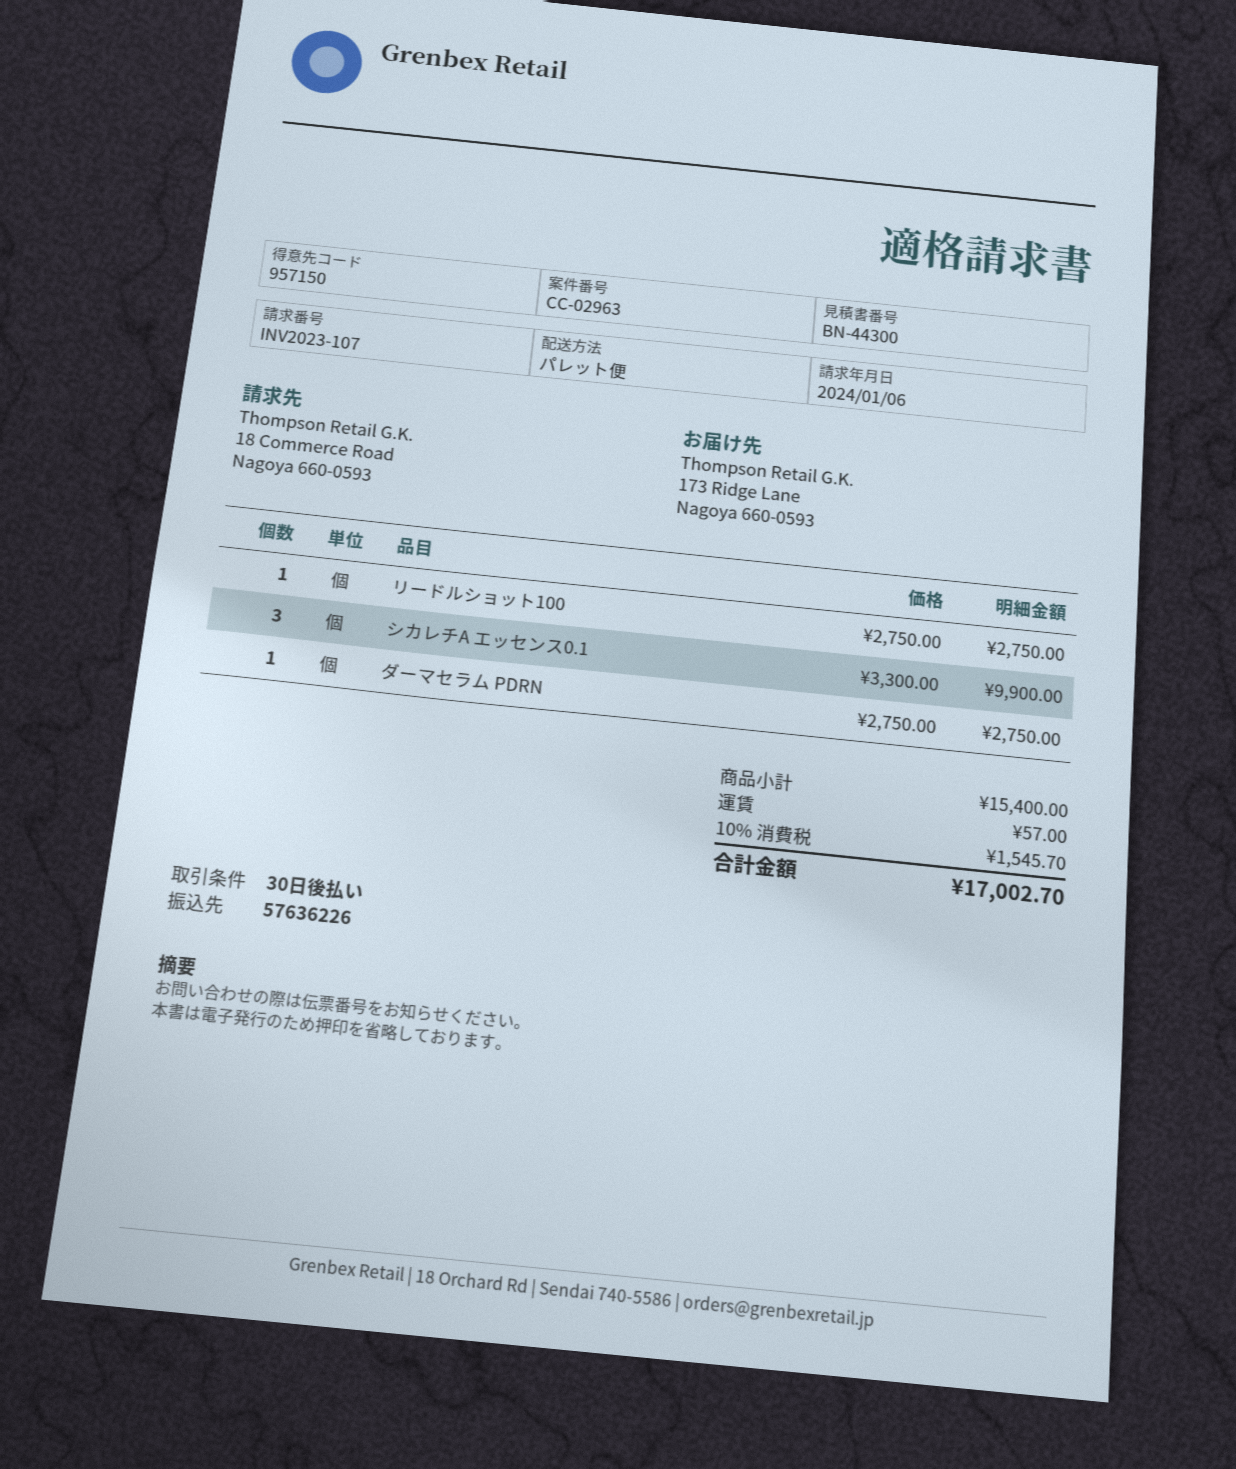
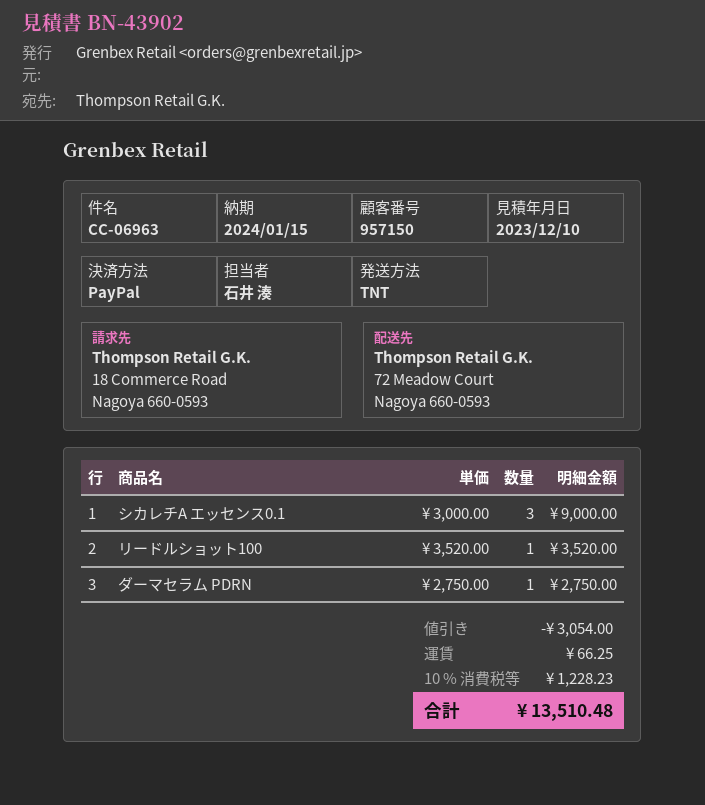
quote number: BN-44300 -> BN-43902
reference: CC-02963 -> CC-06963
shipping method: pallet freight -> TNT
ship to: 173 Ridge Lane, Nagoya 660-0593 -> 72 Meadow Court, Nagoya 660-0593
リードルショット100: 1 x 2750.00 = 2750.00 -> 1 x 3520.00 = 3520.00
シカレチA エッセンス0.1: 3 x 3300.00 = 9900.00 -> 3 x 3000.00 = 9000.00
discount: none -> 3054.00
shipping: 57.00 -> 66.25
tax: 10% = 1545.70 -> 10% = 1228.23
total: 17002.70 -> 13510.48

